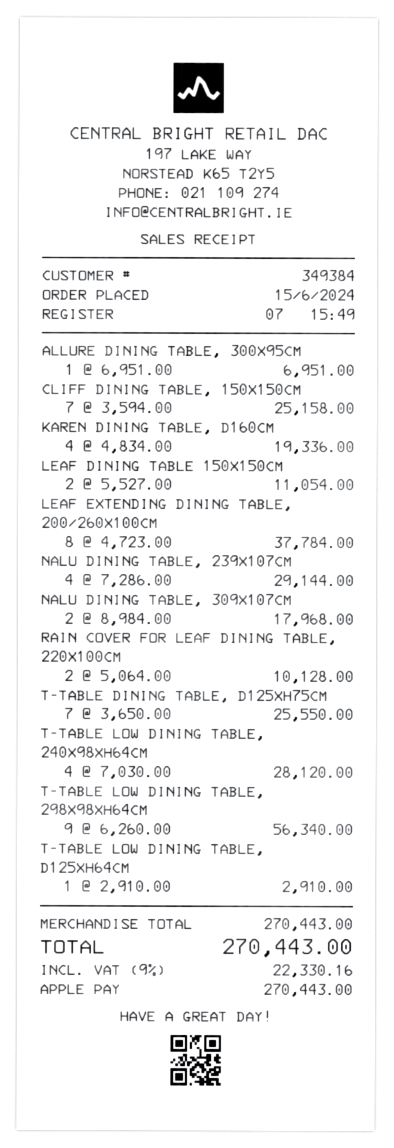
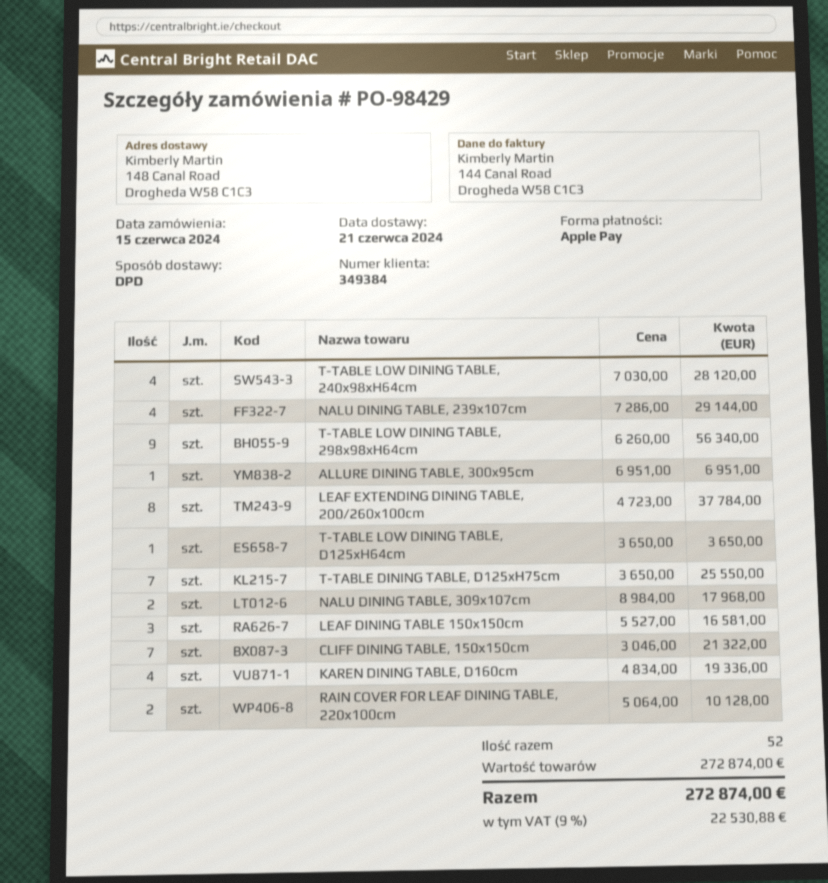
CLIFF DINING TABLE, 150X150CM: 7 x 3594.00 = 25158.00 -> 7 x 3046.00 = 21322.00
LEAF DINING TABLE 150X150CM: 2 x 5527.00 = 11054.00 -> 3 x 5527.00 = 16581.00
T-TABLE LOW DINING TABLE, D125XH64CM: 1 x 2910.00 = 2910.00 -> 1 x 3650.00 = 3650.00
subtotal: 270443.00 -> 272874.00
tax: 9% = 22330.16 -> 9% = 22530.88
total: 270443.00 -> 272874.00

